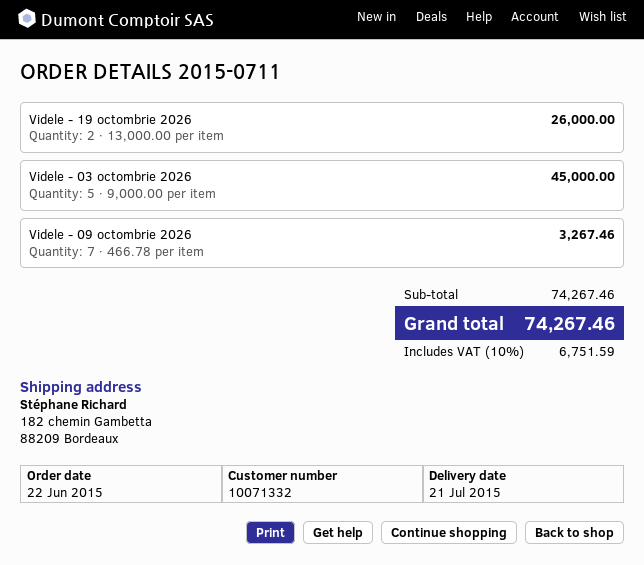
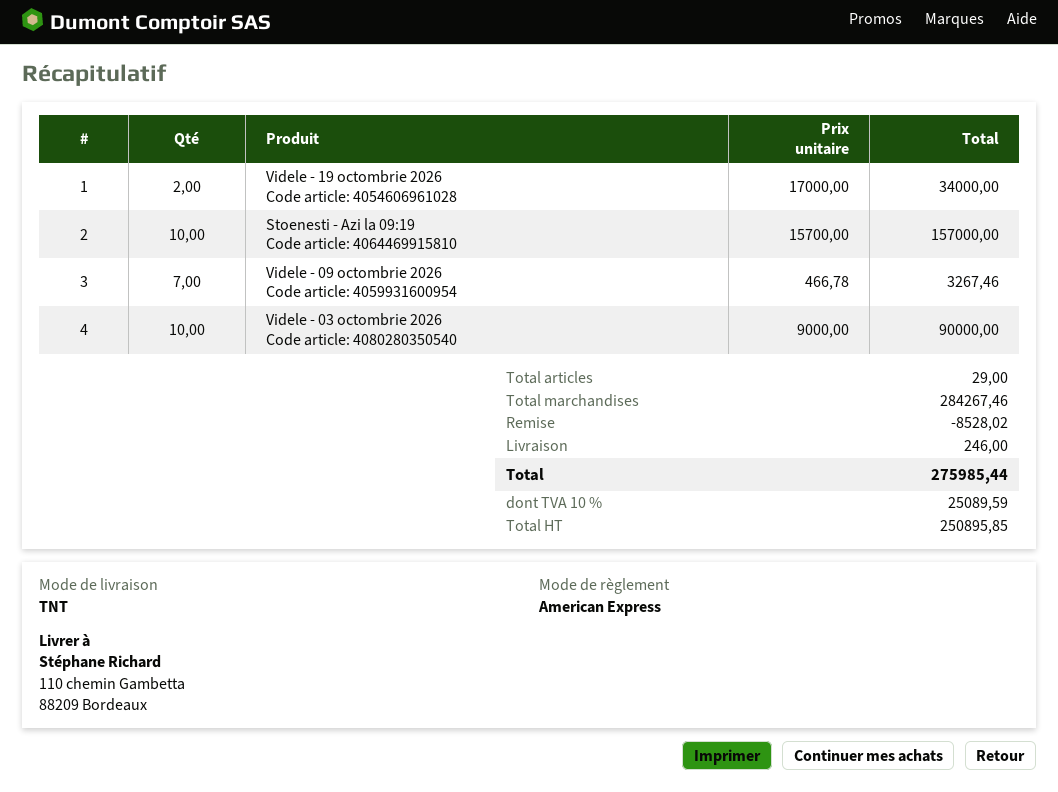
ship to: 182 chemin Gambetta, 88209 Bordeaux -> 110 chemin Gambetta, 88209 Bordeaux
Videle - 19 octombrie 2026: 2 x 13000.00 = 26000.00 -> 2 x 17000.00 = 34000.00
Videle - 03 octombrie 2026: 5 x 9000.00 = 45000.00 -> 10 x 9000.00 = 90000.00
Stoenesti - Azi la 09:19: none -> 10 x 15700.00 = 157000.00
subtotal: 74267.46 -> 284267.46
discount: none -> 8528.02
shipping: none -> 246.00
tax: 10% = 6751.59 -> 10% = 25089.59
total: 74267.46 -> 275985.44

